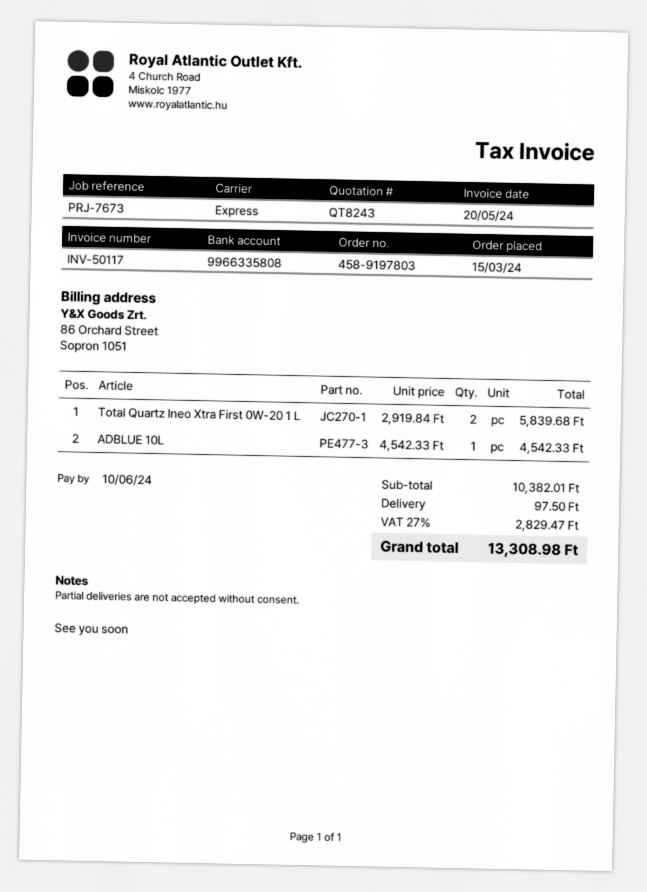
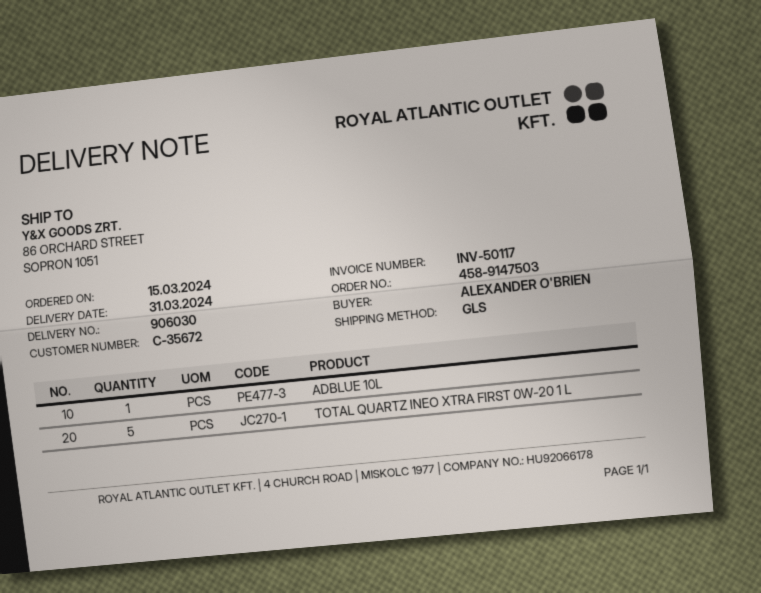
order number: 458-9197803 -> 458-9147503
shipping method: express -> GLS
Total Quartz Ineo Xtra First 0W-20 1 L: 2 -> 5

